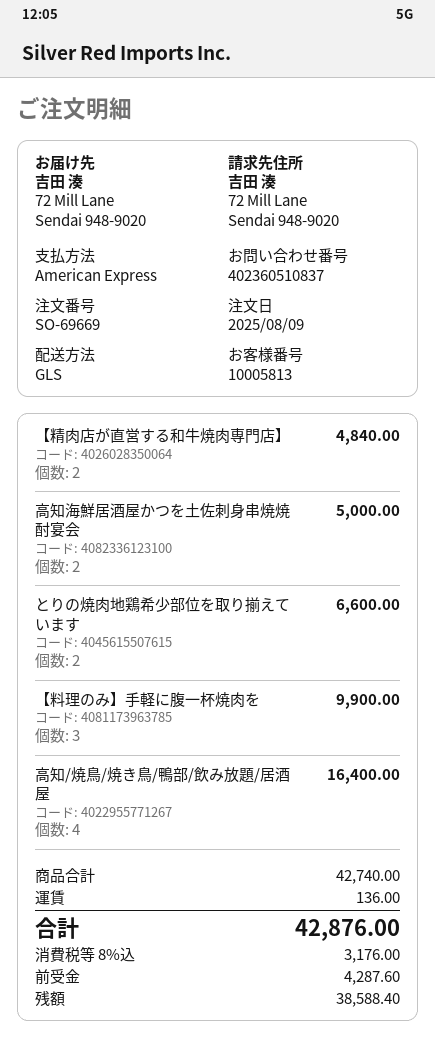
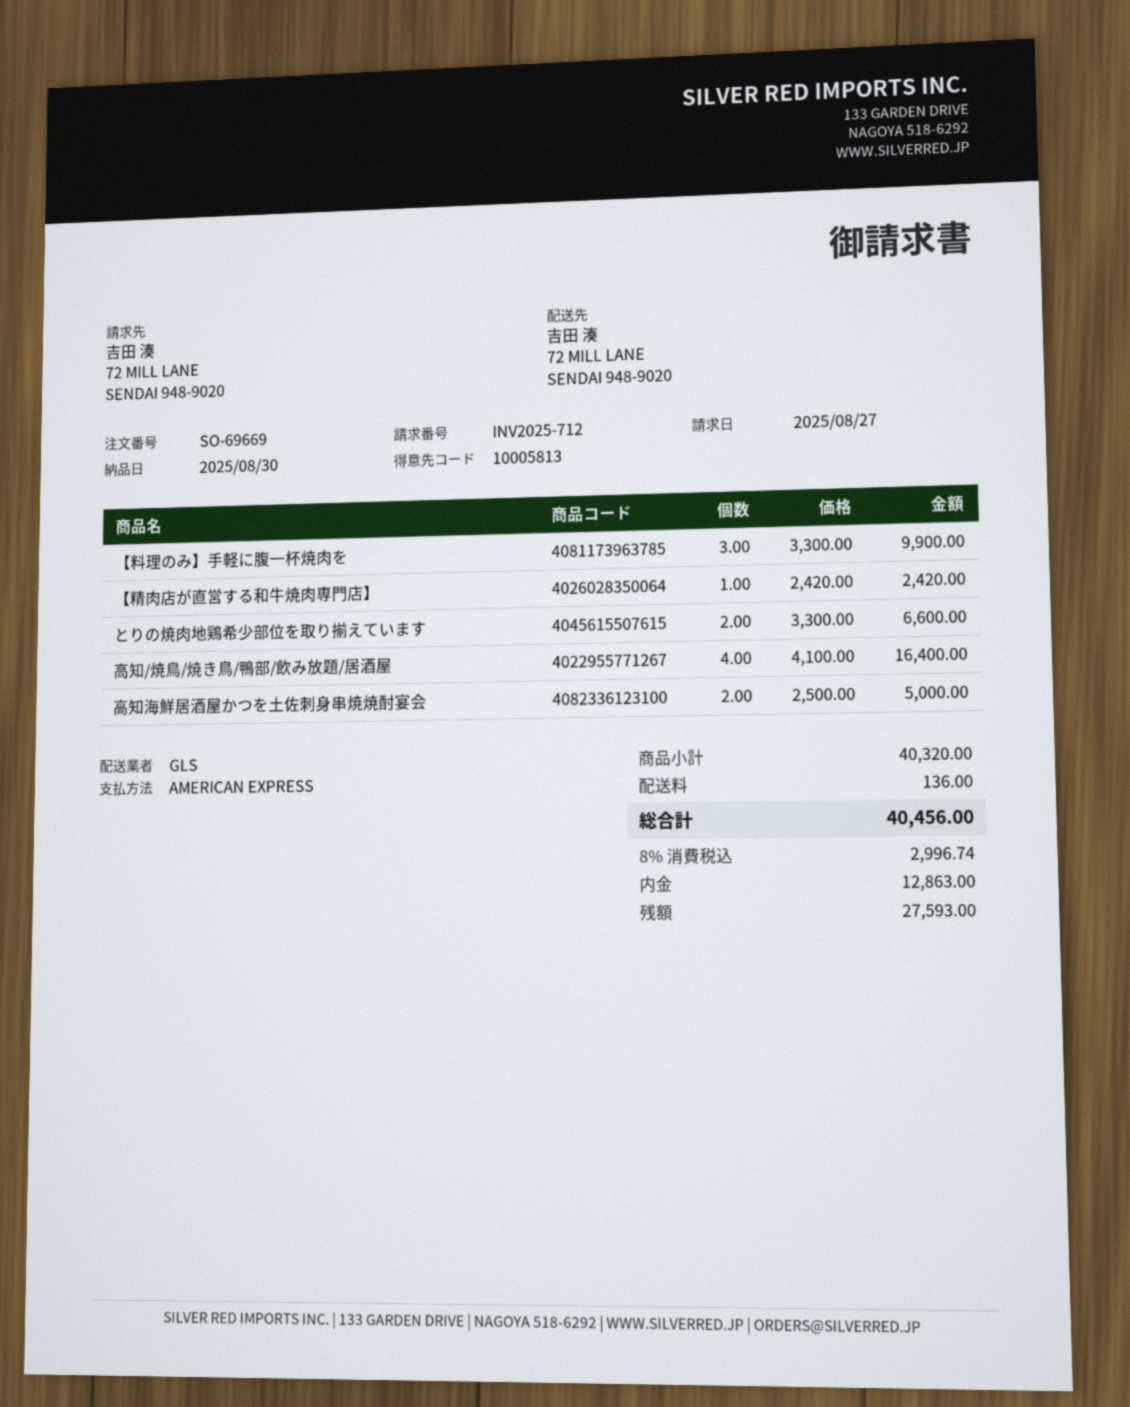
【精肉店が直営する和牛焼肉専門店】: 2 for 4840.00 -> 1 for 2420.00
subtotal: 42740.00 -> 40320.00
tax: 8% = 3176.00 -> 8% = 2996.74
total: 42876.00 -> 40456.00
deposit: 4287.60 -> 12863.00
balance: 38588.40 -> 27593.00

